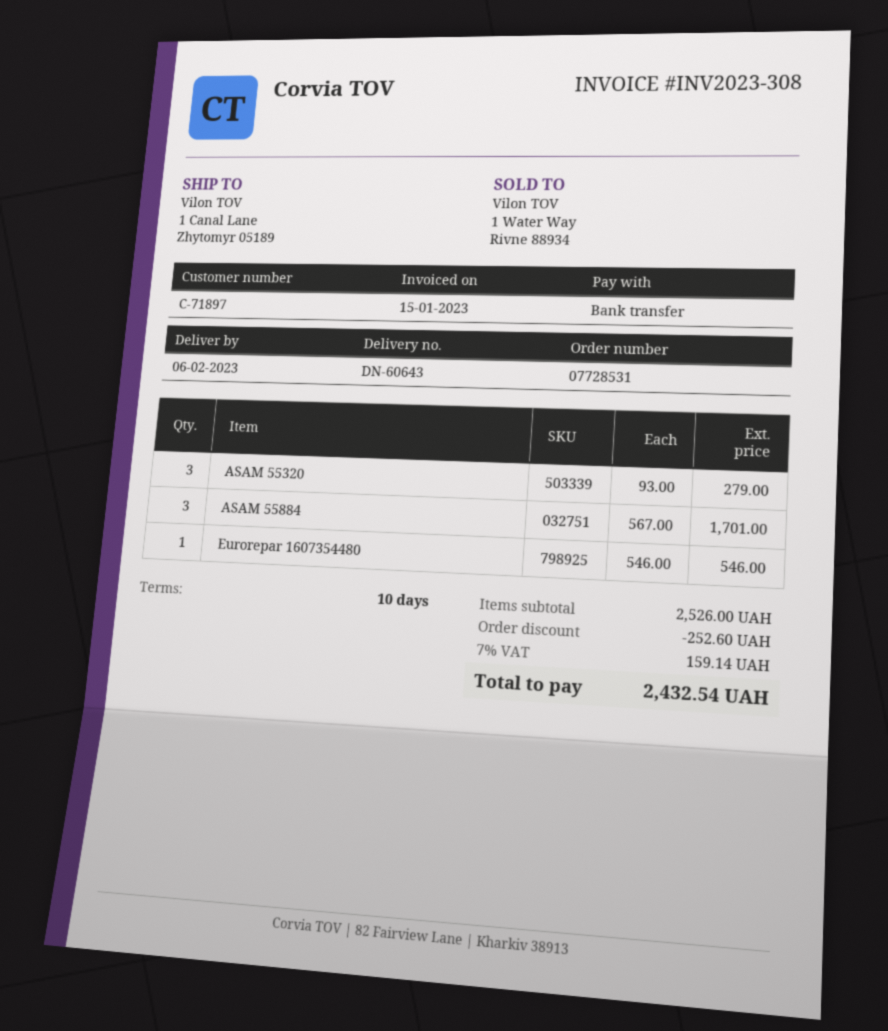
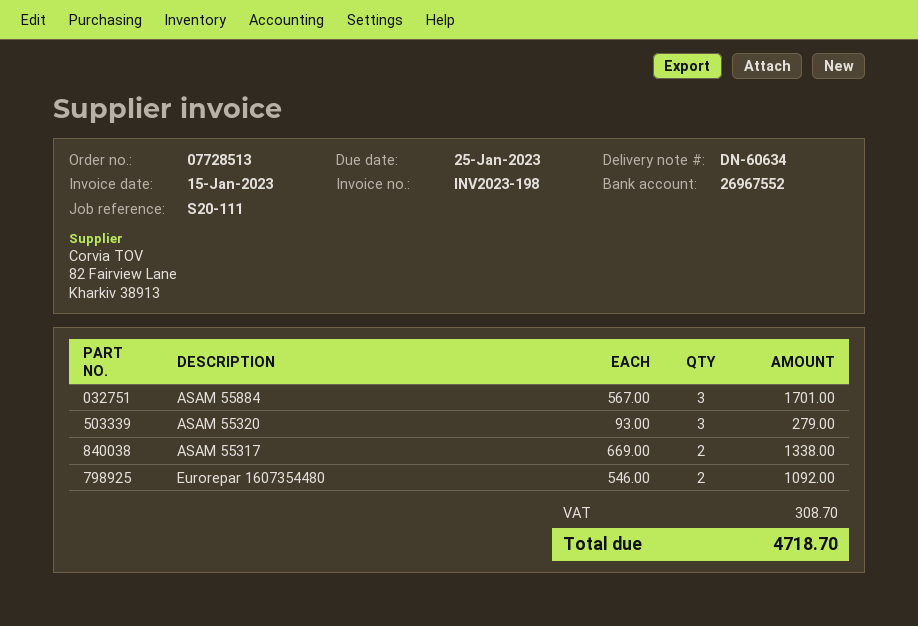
order number: 07728531 -> 07728513
delivery note number: DN-60643 -> DN-60634
invoice number: INV2023-308 -> INV2023-198
Eurorepar 1607354480: 1 x 546.00 = 546.00 -> 2 x 546.00 = 1092.00
ASAM 55317: none -> 2 x 669.00 = 1338.00
discount: 252.60 -> none
tax: 159.14 -> 308.70
total: 2432.54 -> 4718.70

